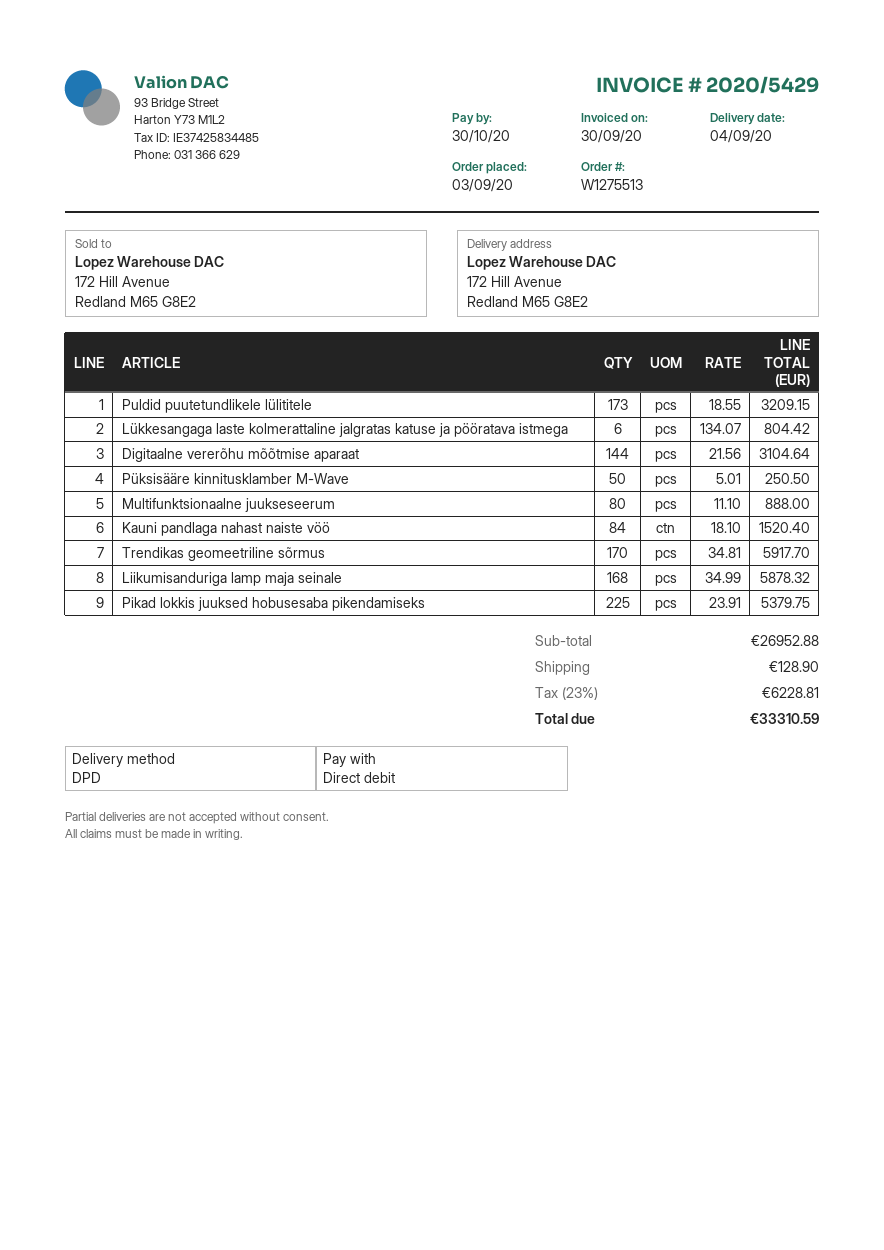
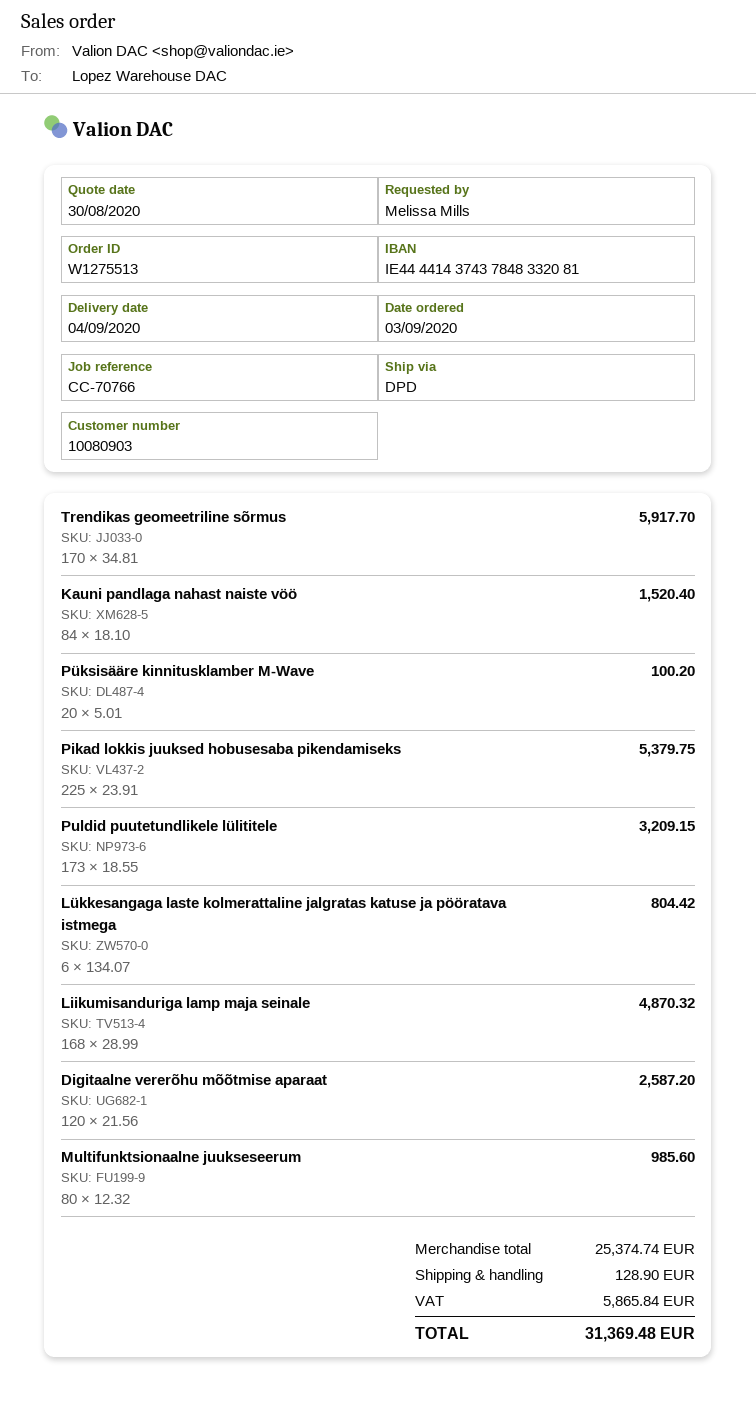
Digitaalne vererõhu mõõtmise aparaat: 144 x 21.56 = 3104.64 -> 120 x 21.56 = 2587.20
Püksisääre kinnitusklamber M-Wave: 50 x 5.01 = 250.50 -> 20 x 5.01 = 100.20
Multifunktsionaalne juukseseerum: 80 x 11.10 = 888.00 -> 80 x 12.32 = 985.60
Liikumisanduriga lamp maja seinale: 168 x 34.99 = 5878.32 -> 168 x 28.99 = 4870.32
subtotal: 26952.88 -> 25374.74
tax: 6228.81 -> 5865.84
total: 33310.59 -> 31369.48

